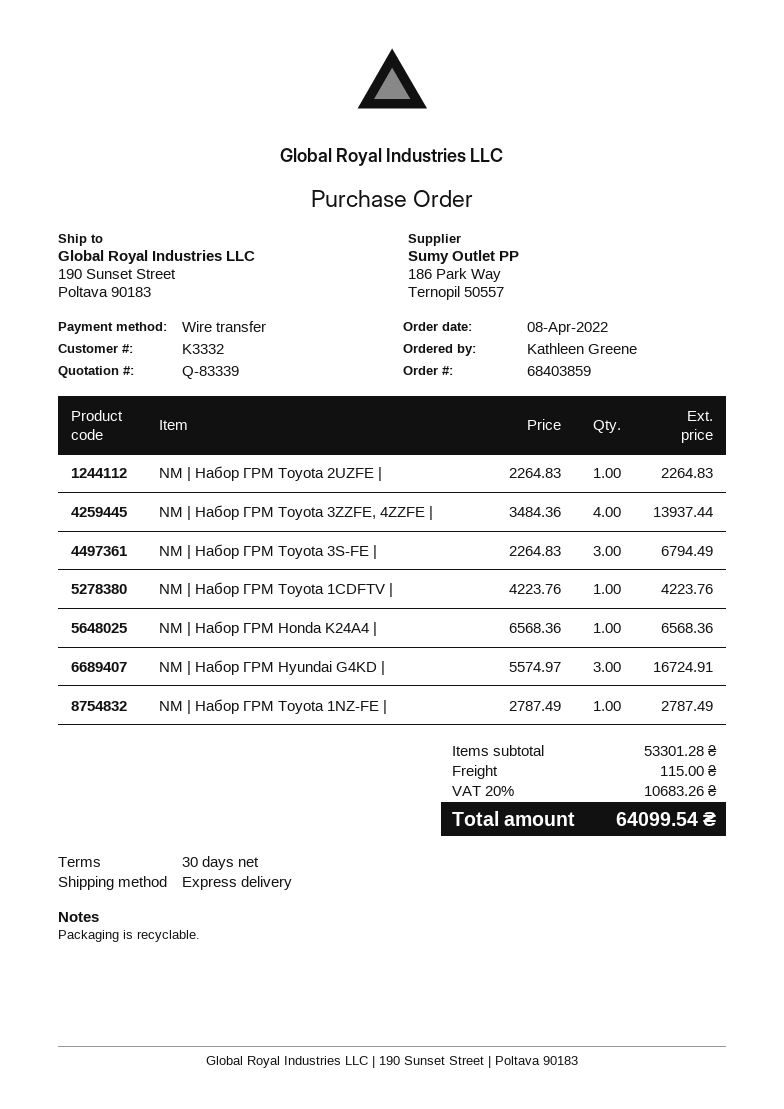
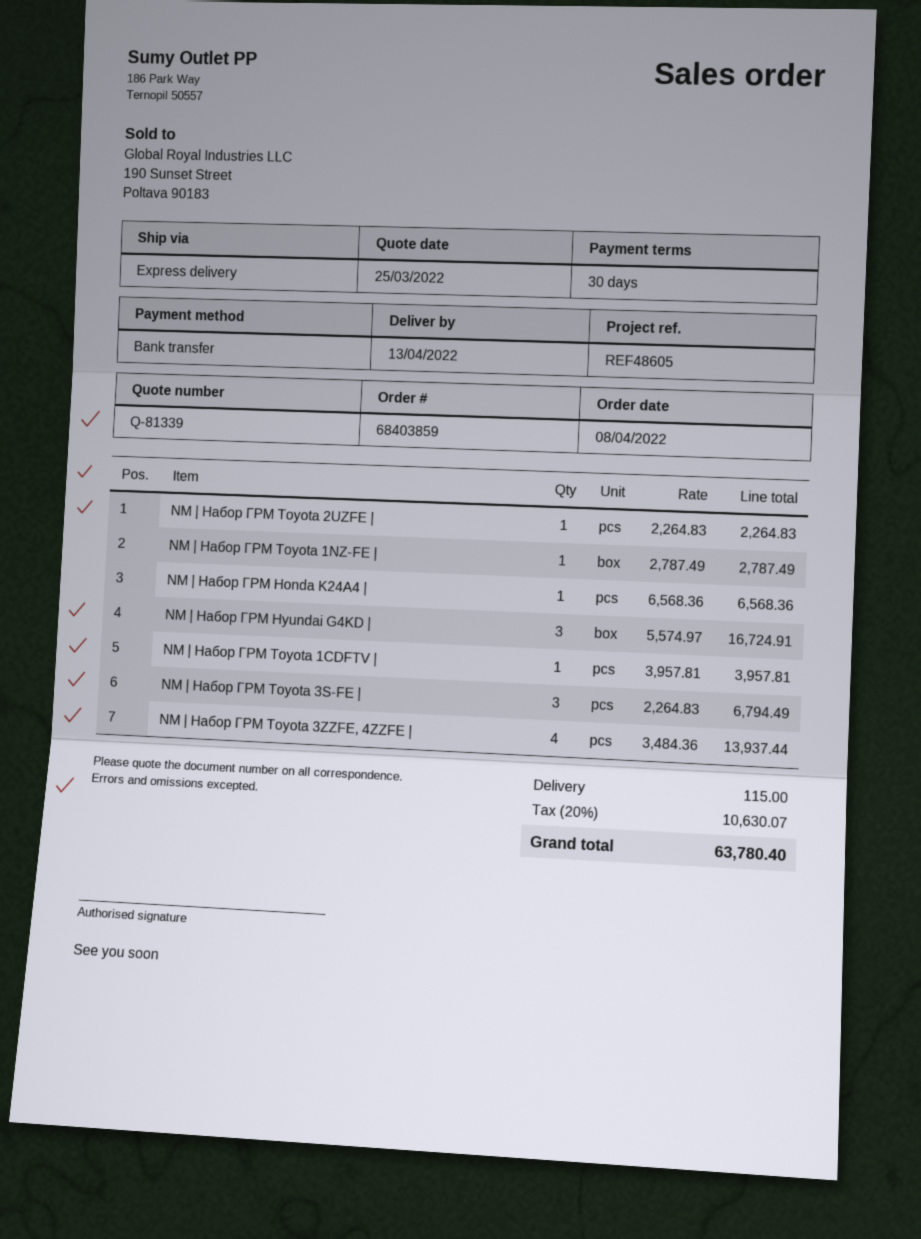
quote number: Q-83339 -> Q-81339
NM | Набор ГРМ Toyota 1CDFTV |: 1 x 4223.76 = 4223.76 -> 1 x 3957.81 = 3957.81
tax: 20% = 10683.26 -> 20% = 10630.07
total: 64099.54 -> 63780.40

